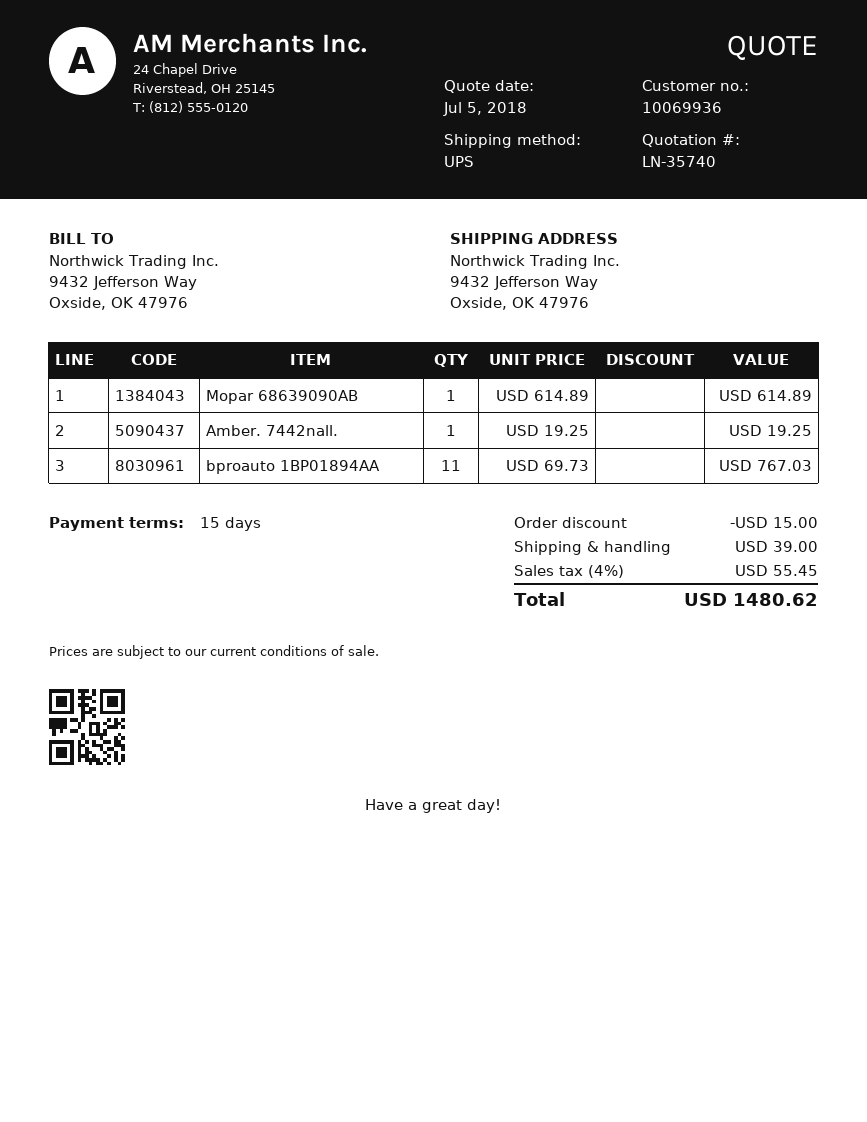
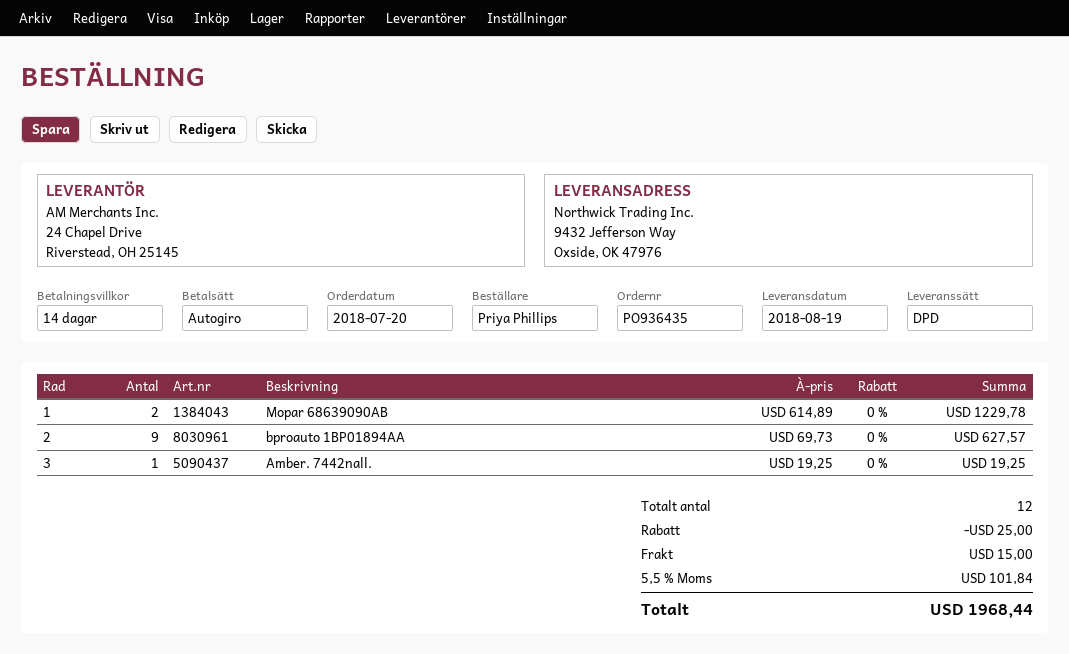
payment terms: 15 days -> 14 days
shipping method: UPS -> DPD
Mopar 68639090AB: 1 x 614.89 = 614.89 -> 2 x 614.89 = 1229.78
bproauto 1BP01894AA: 11 x 69.73 = 767.03 -> 9 x 69.73 = 627.57
discount: 15.00 -> 25.00
shipping: 39.00 -> 15.00
tax: 4% = 55.45 -> 5.5% = 101.84
total: 1480.62 -> 1968.44

